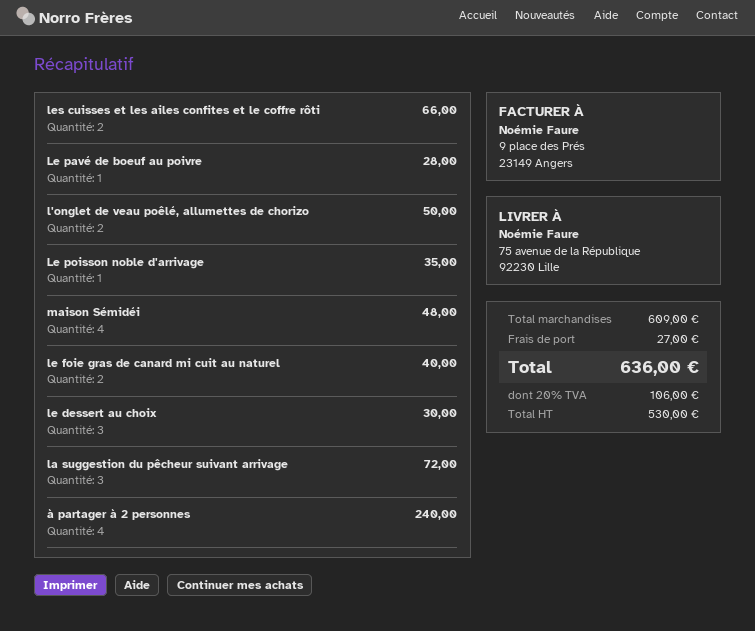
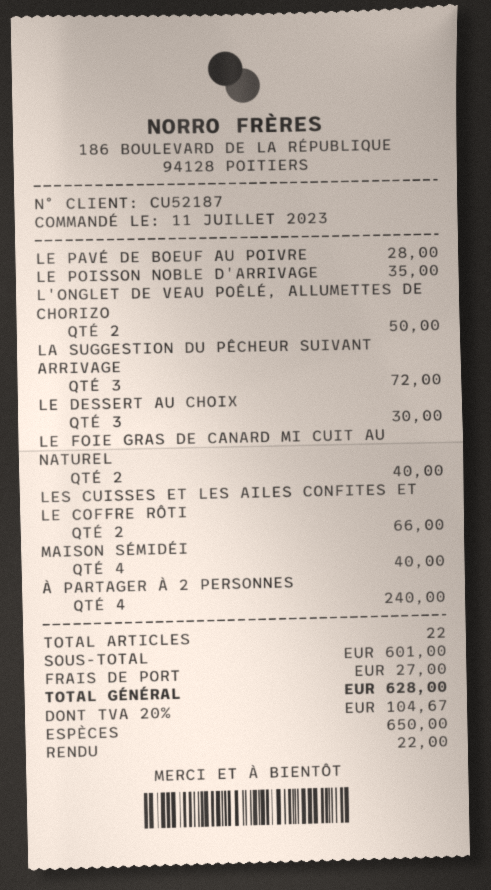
maison Sémidéi: 4 for 48.00 -> 4 for 40.00
subtotal: 609.00 -> 601.00
tax: 20% = 106.00 -> 20% = 104.67
total: 636.00 -> 628.00

